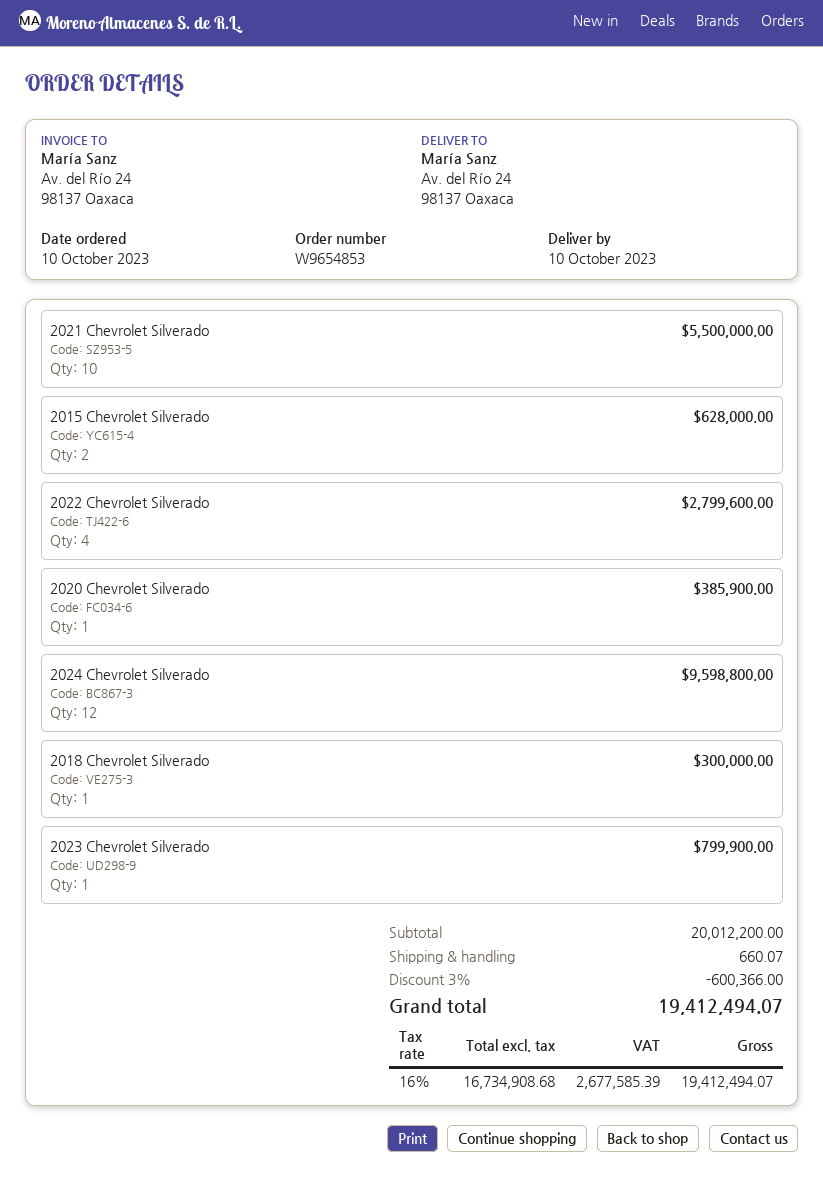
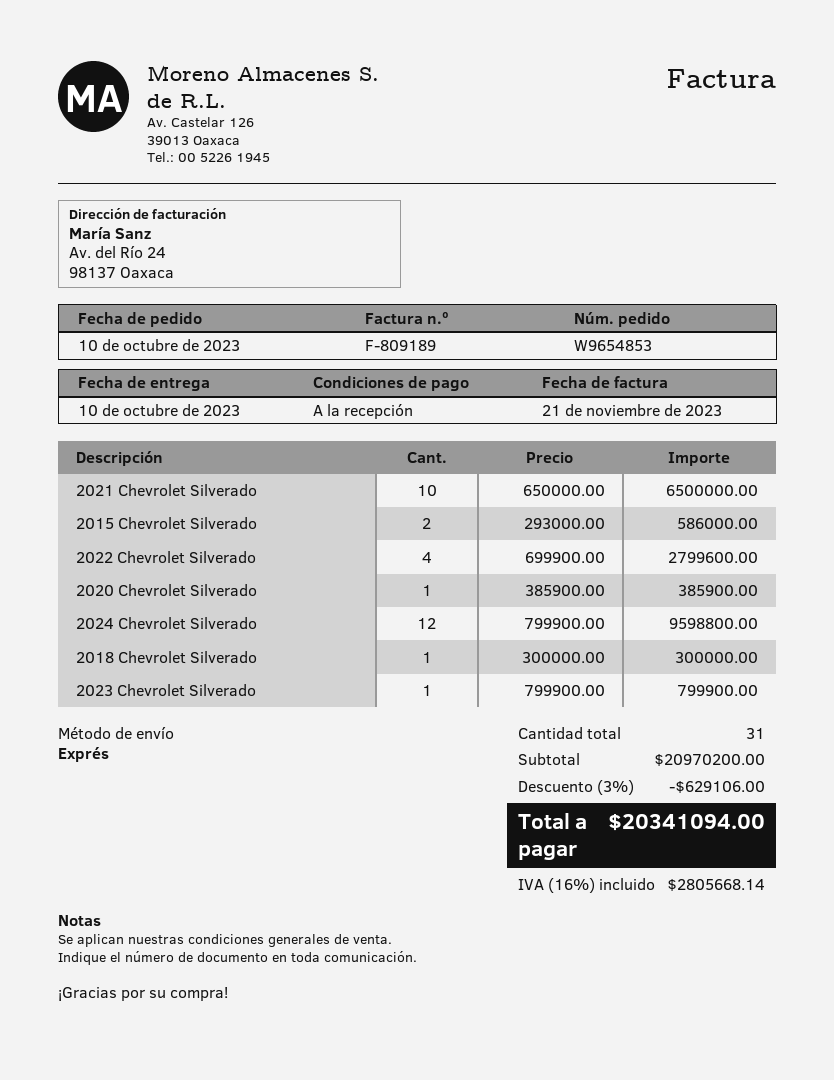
2021 Chevrolet Silverado: 10 for 5500000.00 -> 10 for 6500000.00
2015 Chevrolet Silverado: 2 for 628000.00 -> 2 for 586000.00
subtotal: 20012200.00 -> 20970200.00
discount: 3% = 600366.00 -> 3% = 629106.00
shipping: 660.07 -> none
tax: 16% = 2677585.39 -> 16% = 2805668.14
total: 19412494.07 -> 20341094.00

